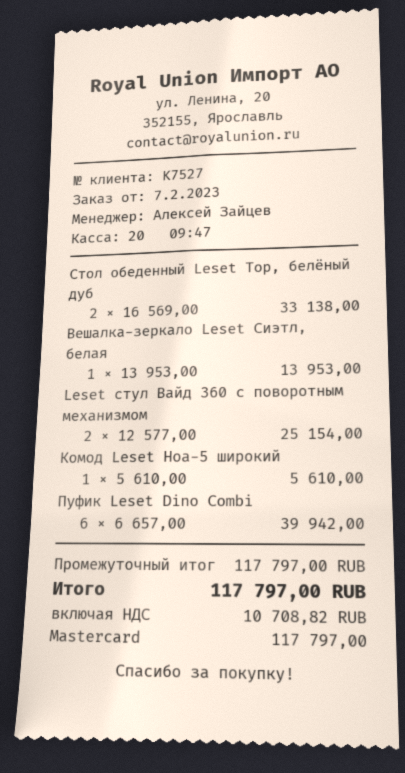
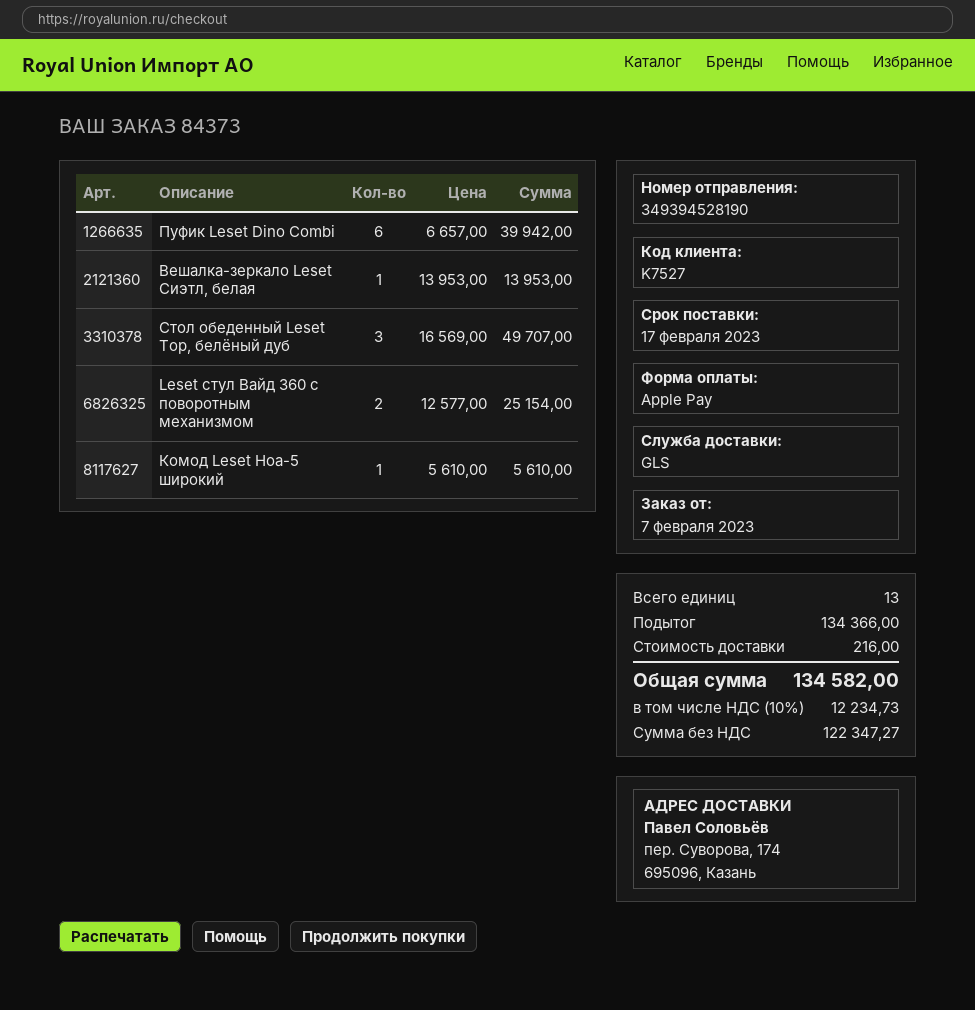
payment method: Mastercard -> Apple Pay
Стол обеденный Leset Тор, белёный дуб: 2 x 16569.00 = 33138.00 -> 3 x 16569.00 = 49707.00
subtotal: 117797.00 -> 134366.00
shipping: none -> 216.00
tax: 10708.82 -> 12234.73
total: 117797.00 -> 134582.00

